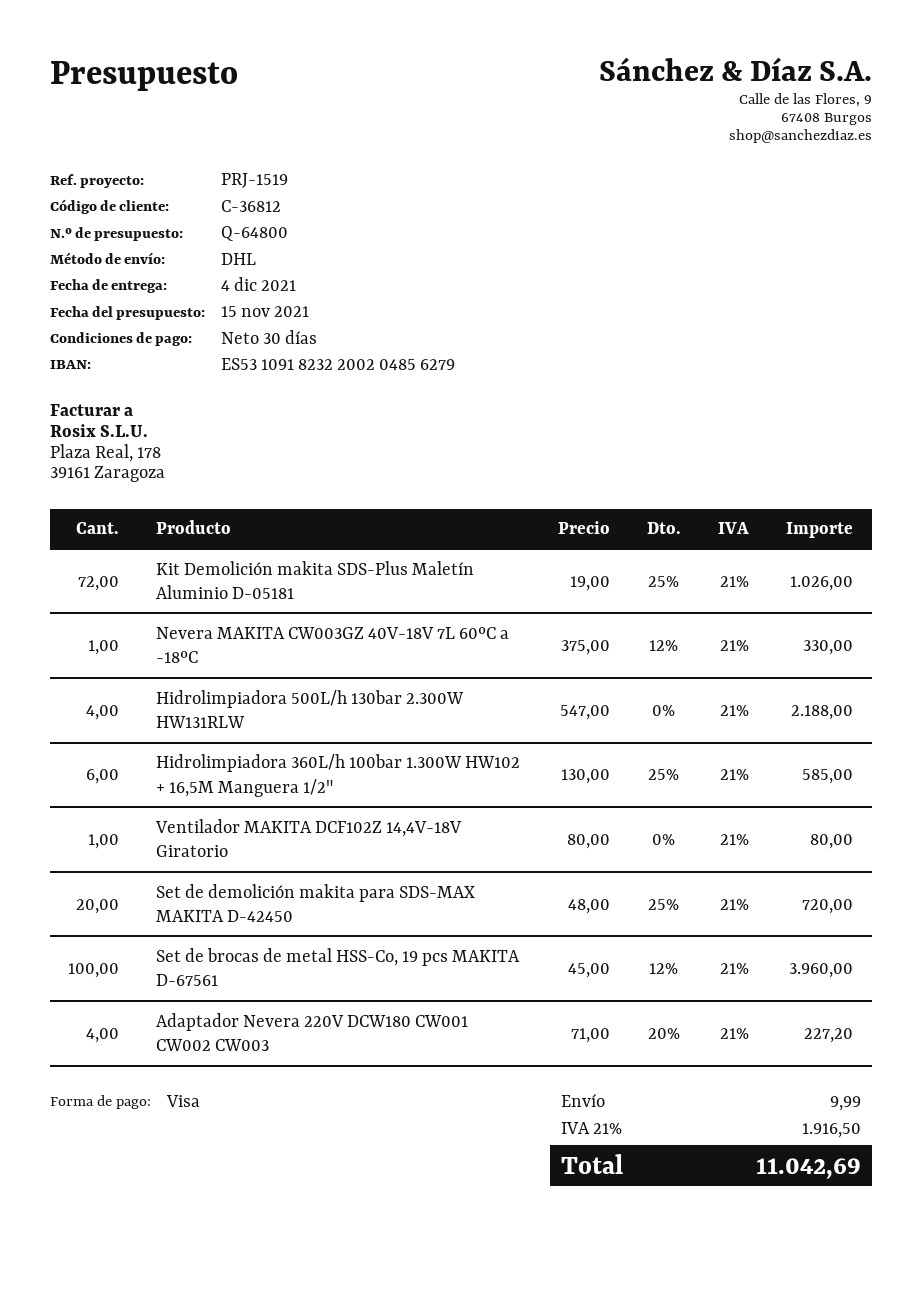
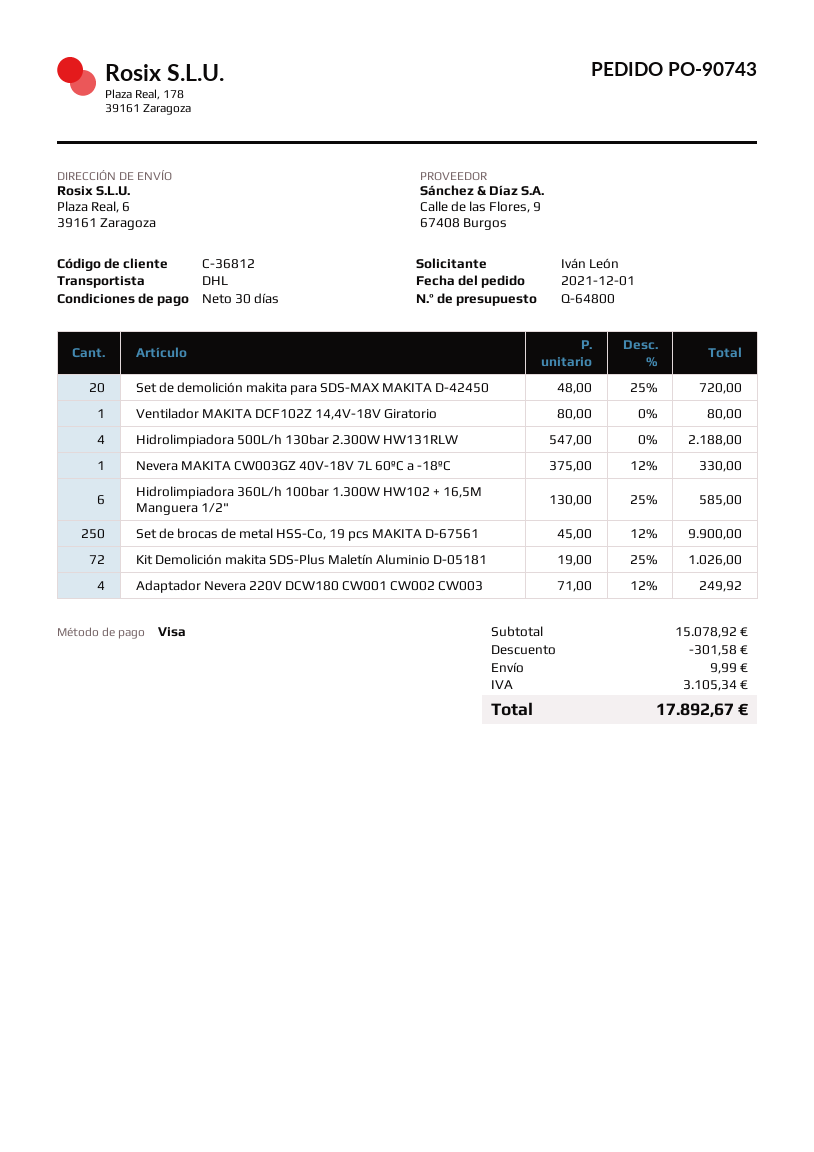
Set de brocas de metal HSS-Co, 19 pcs MAKITA D-67561: 100 x 45.00 - 12% = 3960.00 -> 250 x 45.00 - 12% = 9900.00
Adaptador Nevera 220V DCW180 CW001 CW002 CW003: 4 x 71.00 - 20% = 227.20 -> 4 x 71.00 - 12% = 249.92
discount: none -> 301.58
tax: 1916.50 -> 3105.34
total: 11042.69 -> 17892.67

